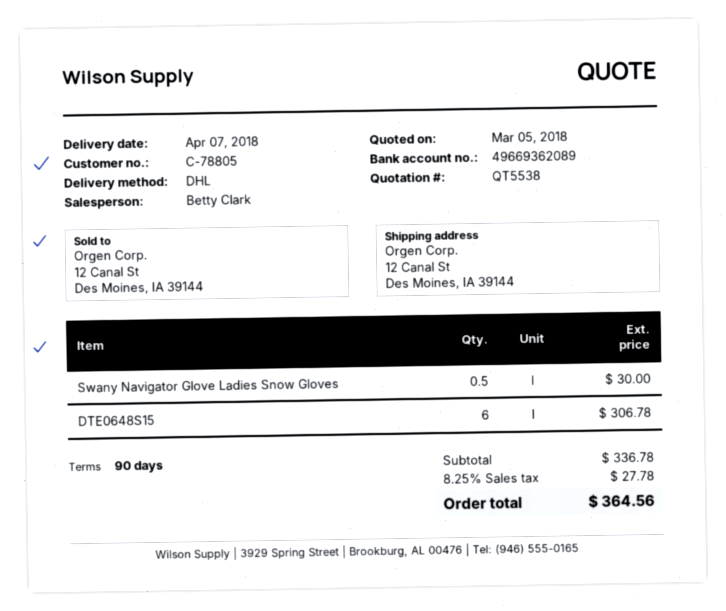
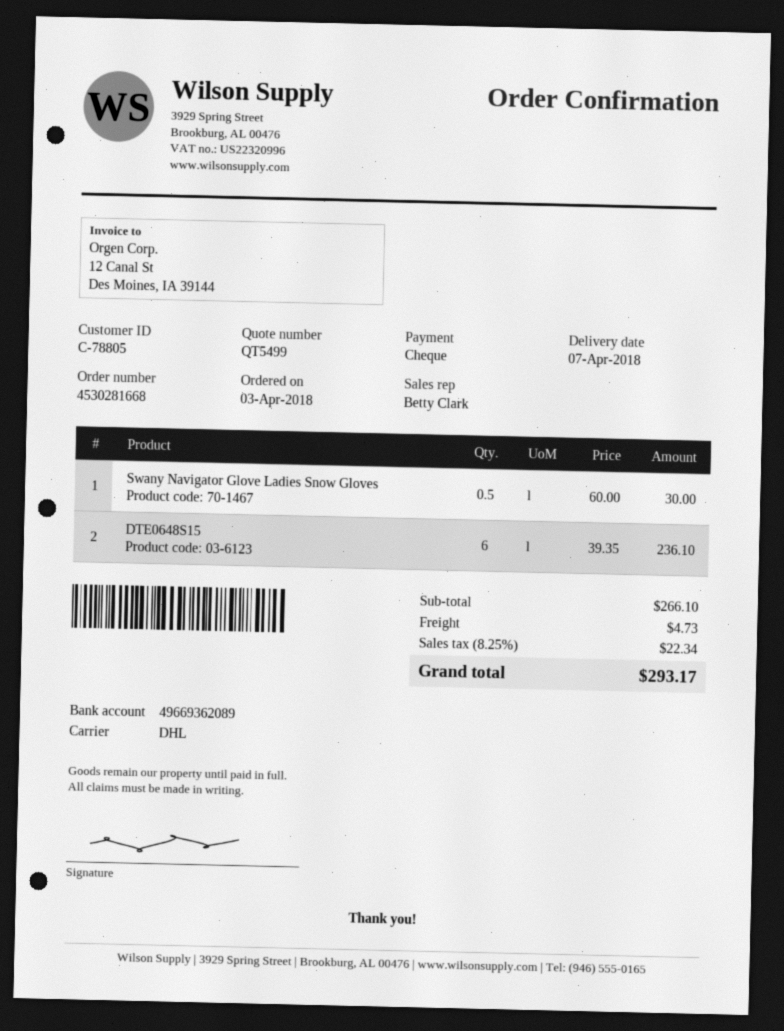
quote number: QT5538 -> QT5499
DTE0648S15: 6 for 306.78 -> 6 for 236.10
subtotal: 336.78 -> 266.10
shipping: none -> 4.73
tax: 8.25% = 27.78 -> 8.25% = 22.34
total: 364.56 -> 293.17

